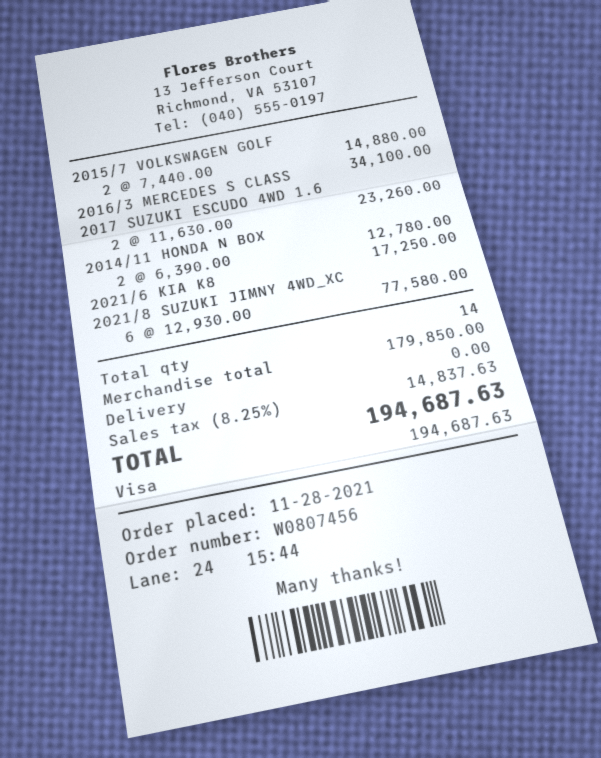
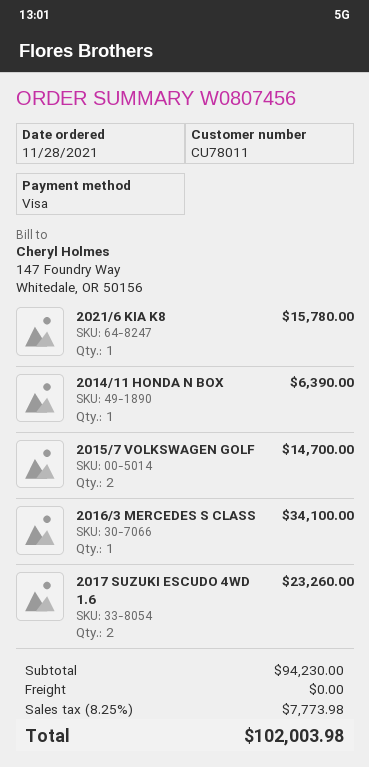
2015/7 VOLKSWAGEN GOLF: 2 for 14880.00 -> 2 for 14700.00
2014/11 HONDA N BOX: 2 for 12780.00 -> 1 for 6390.00
2021/6 KIA K8: 1 for 17250.00 -> 1 for 15780.00
2021/8 SUZUKI JIMNY 4WD_XC: 6 for 77580.00 -> none
subtotal: 179850.00 -> 94230.00
tax: 8.25% = 14837.63 -> 8.25% = 7773.98
total: 194687.63 -> 102003.98

